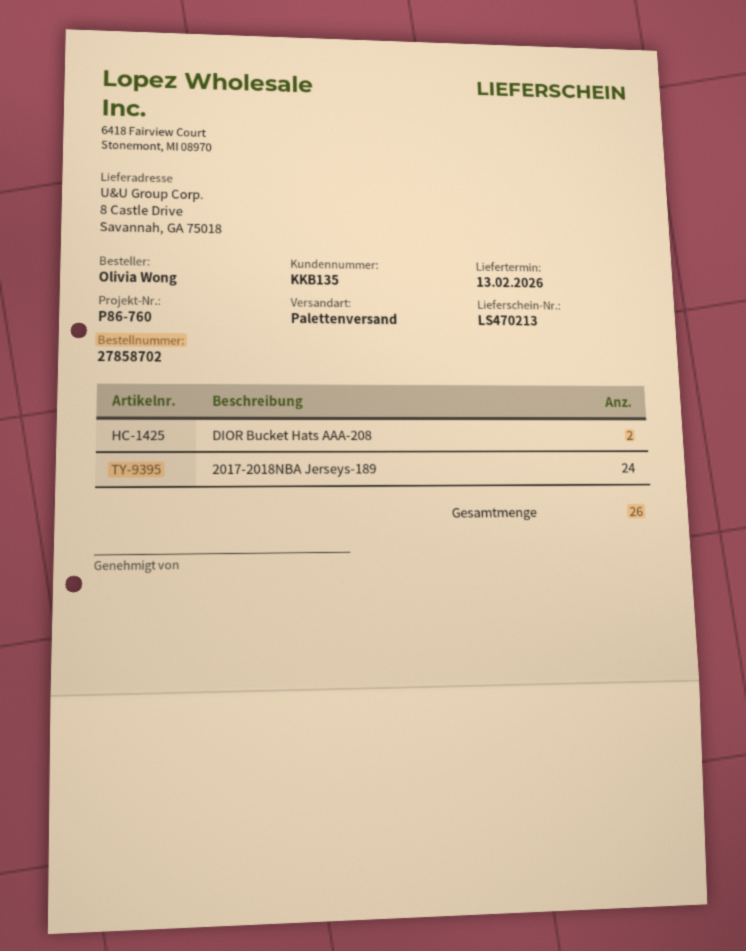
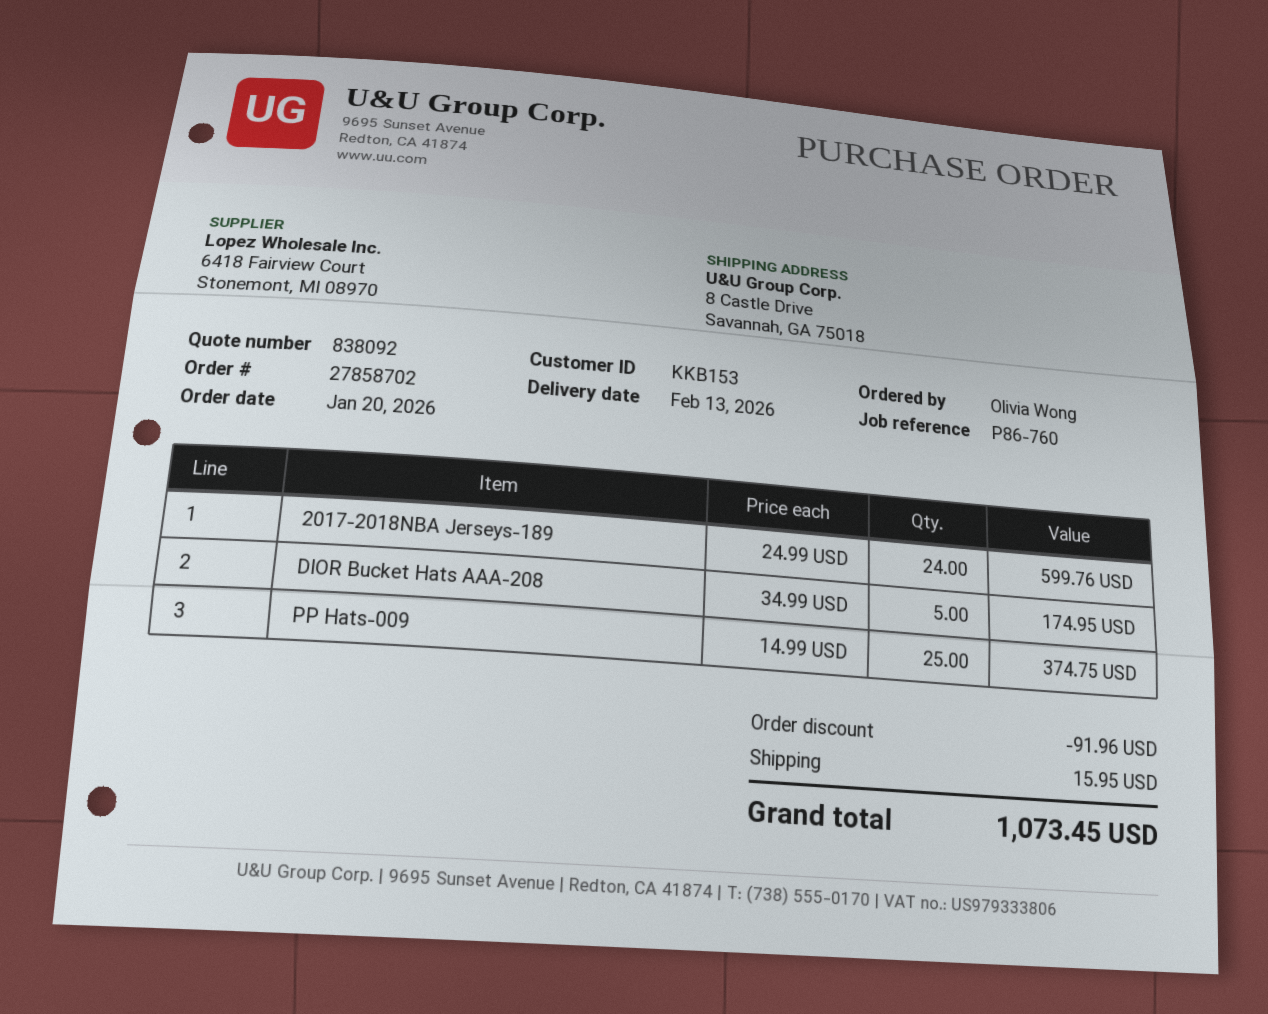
customer number: KKB135 -> KKB153
DIOR Bucket Hats AAA-208: 2 -> 5
PP Hats-009: none -> 25

